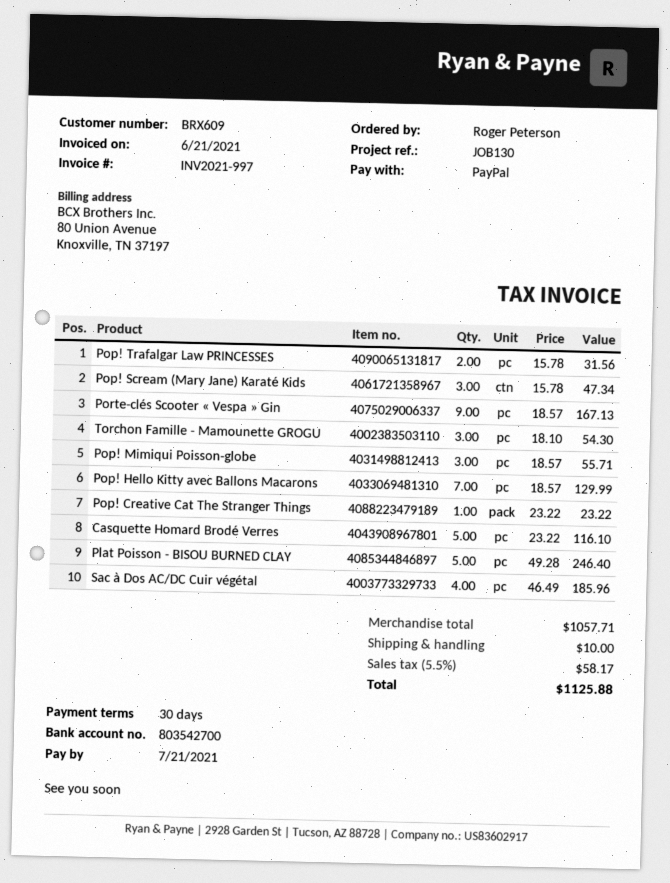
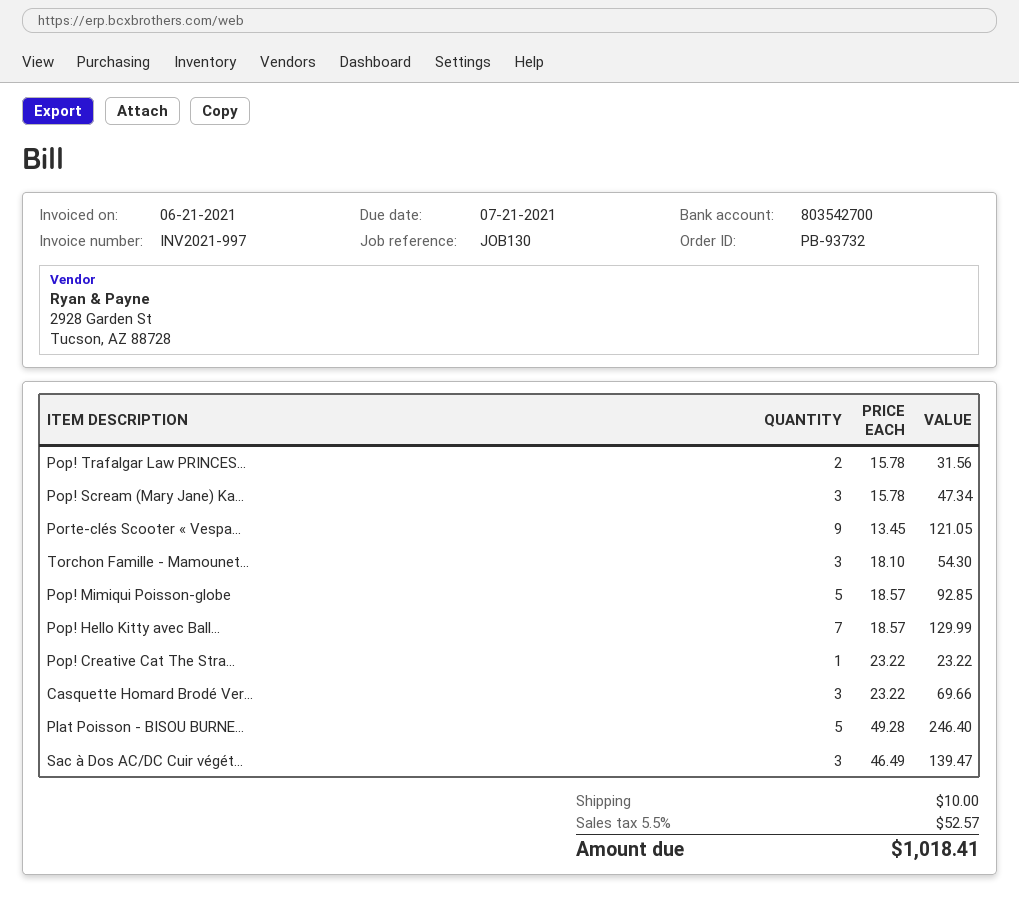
Porte-clés Scooter « Vespa » Gin: 9 x 18.57 = 167.13 -> 9 x 13.45 = 121.05
Pop! Mimiqui Poisson-globe: 3 x 18.57 = 55.71 -> 5 x 18.57 = 92.85
Casquette Homard Brodé Verres: 5 x 23.22 = 116.10 -> 3 x 23.22 = 69.66
Sac à Dos AC/DC Cuir végétal: 4 x 46.49 = 185.96 -> 3 x 46.49 = 139.47
tax: 5.5% = 58.17 -> 5.5% = 52.57
total: 1125.88 -> 1018.41

